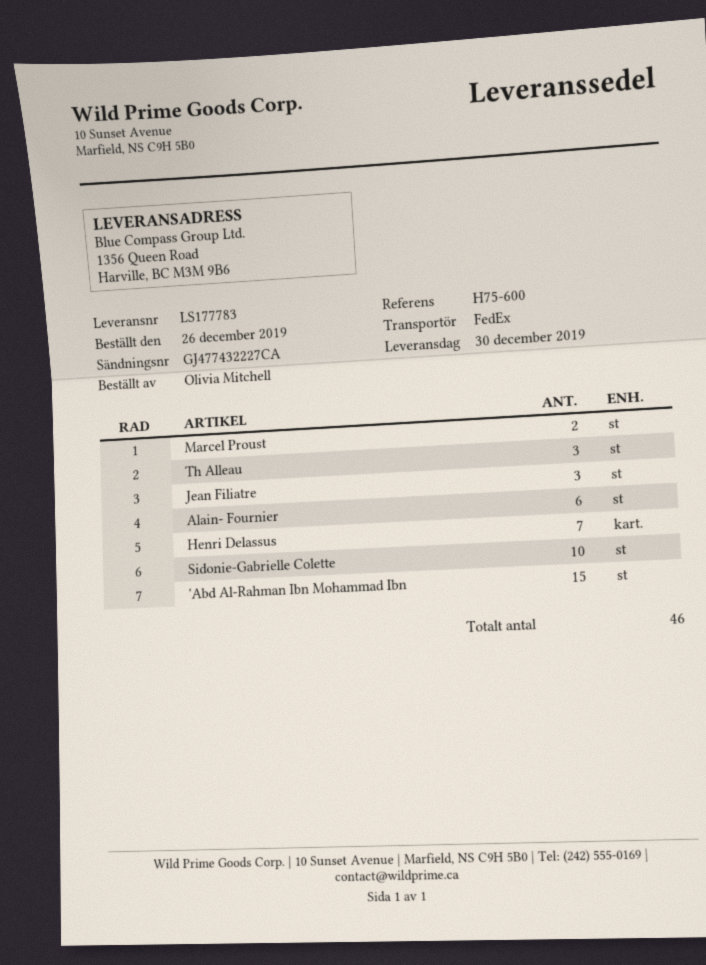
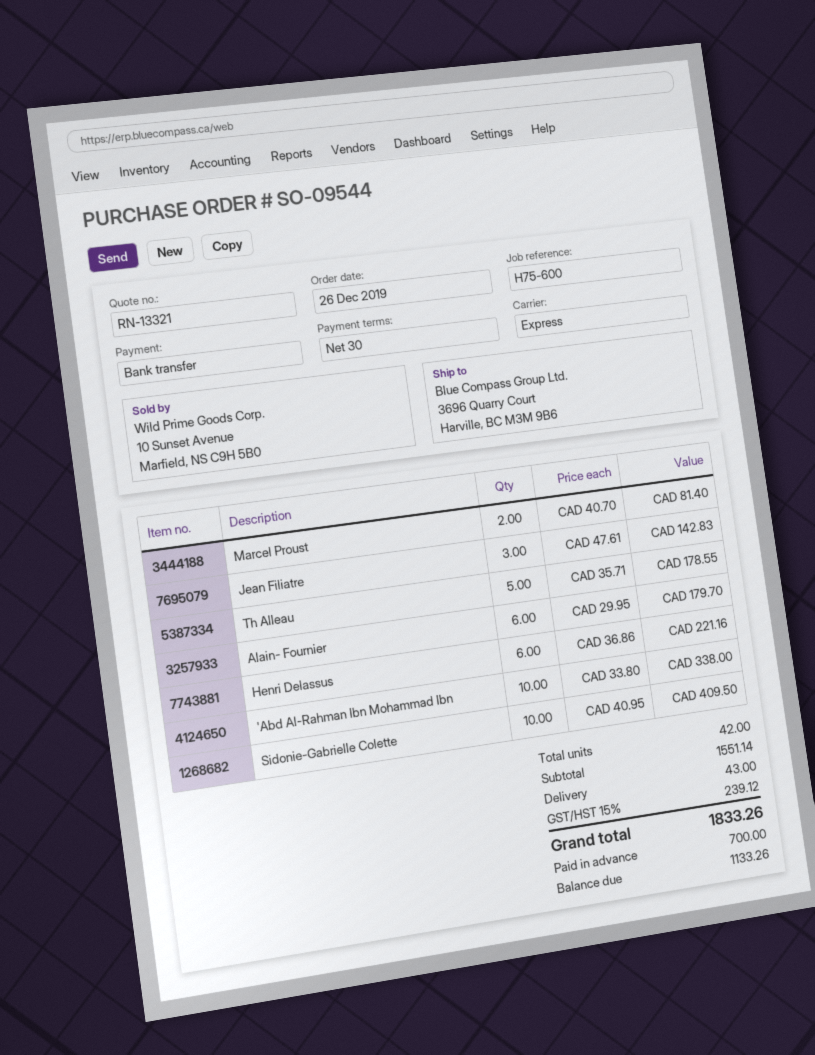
shipping method: FedEx -> express
ship to: 1356 Queen Road, Harville, BC M3M 9B6 -> 3696 Quarry Court, Harville, BC M3M 9B6
Th Alleau: 3 -> 5
Henri Delassus: 7 -> 6
'Abd Al-Rahman Ibn Mohammad Ibn: 15 -> 10
total quantity: 46 -> 42

